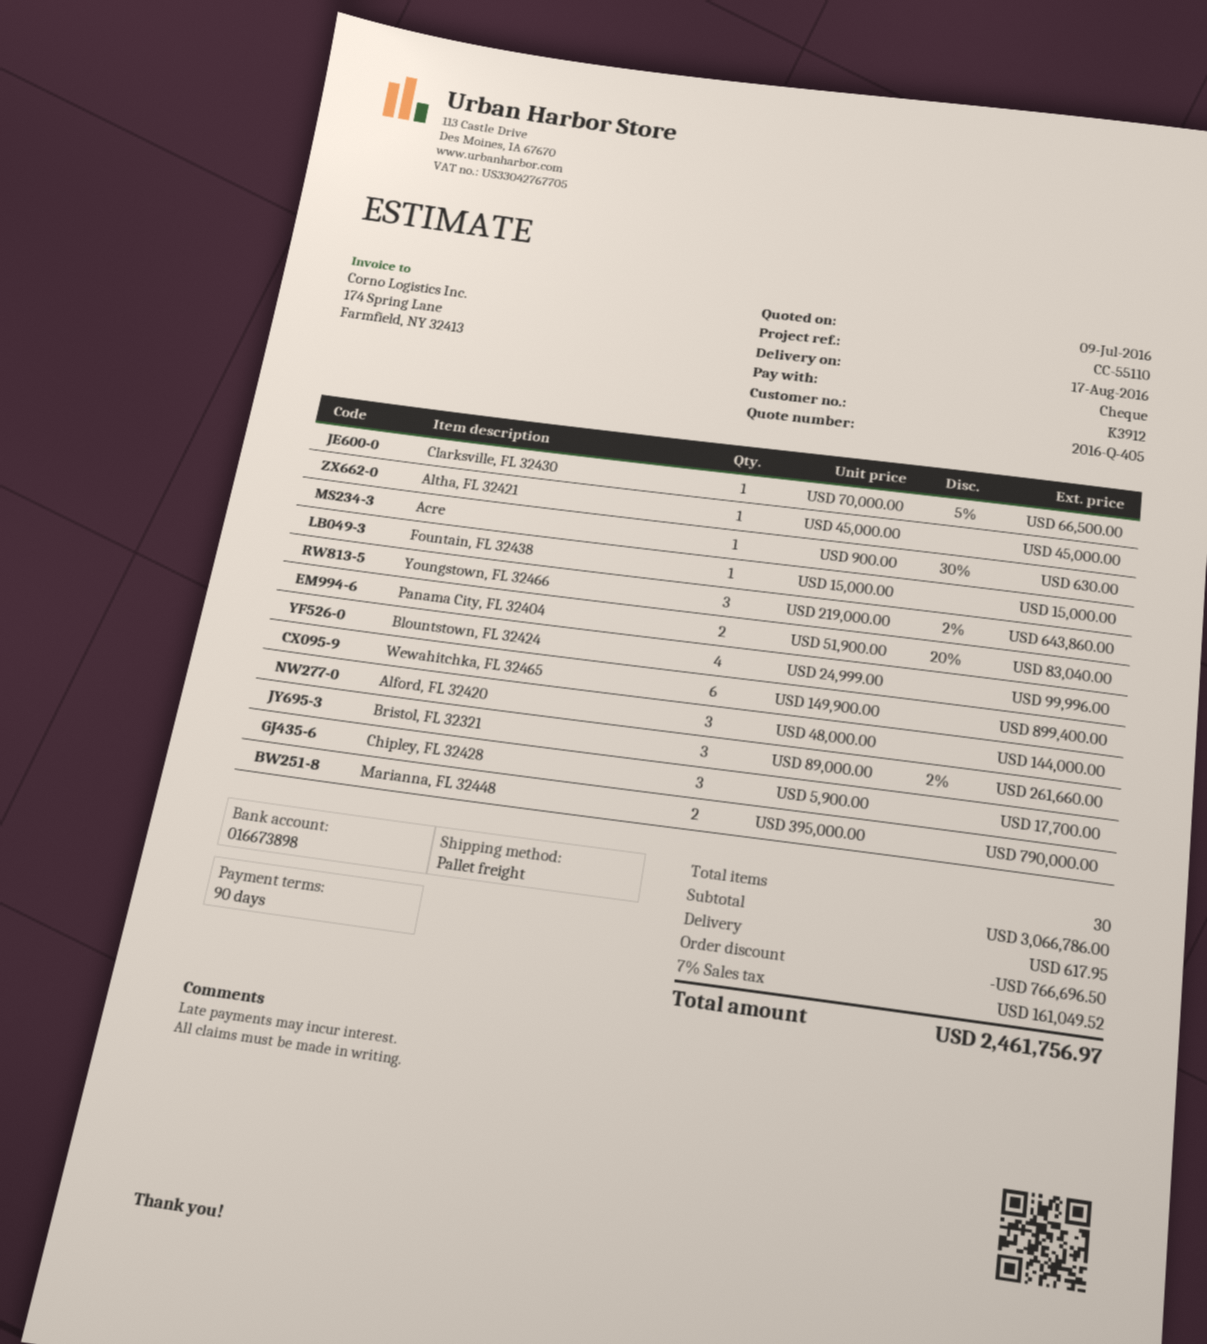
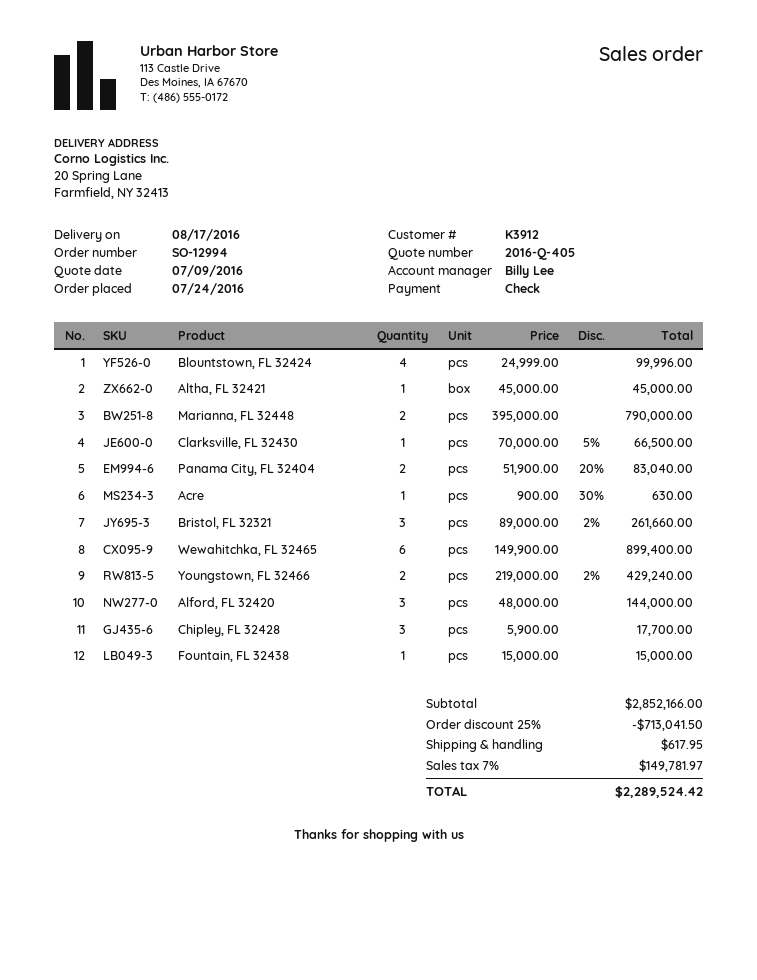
Youngstown, FL 32466: 3 x 219000.00 - 2% = 643860.00 -> 2 x 219000.00 - 2% = 429240.00
subtotal: 3066786.00 -> 2852166.00
discount: 766696.50 -> 713041.50
tax: 7% = 161049.52 -> 7% = 149781.97
total: 2461756.97 -> 2289524.42

